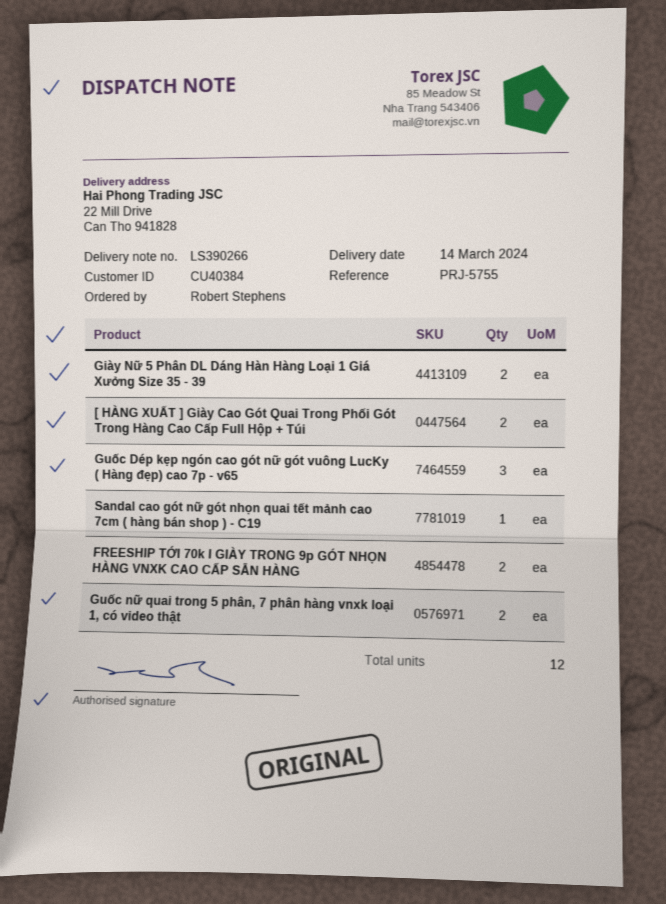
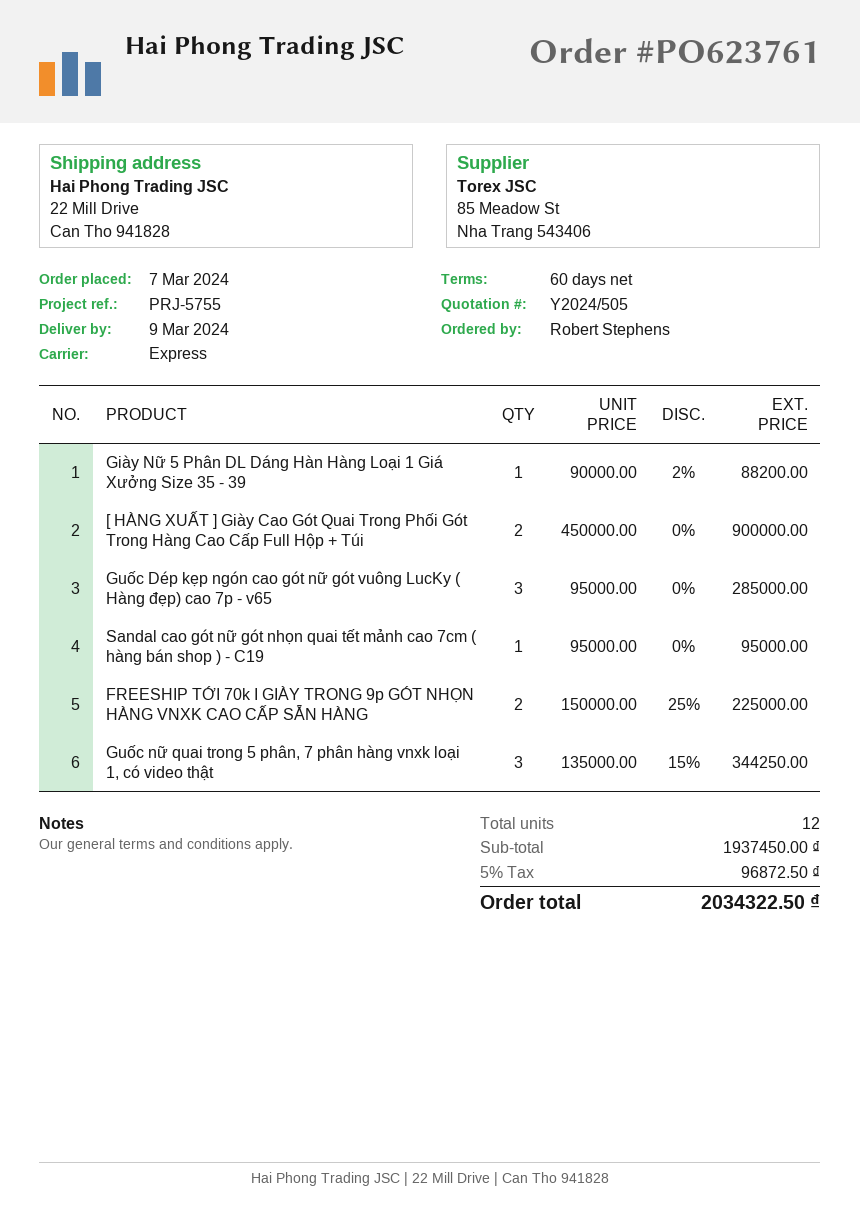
delivery date: 2024-03-14 -> 2024-03-09
Giày Nữ 5 Phân DL Dáng Hàn Hàng Loại 1 Giá Xưởng Size 35 - 39: 2 -> 1
Guốc nữ quai trong 5 phân, 7 phân hàng vnxk loại 1, có video thật: 2 -> 3

